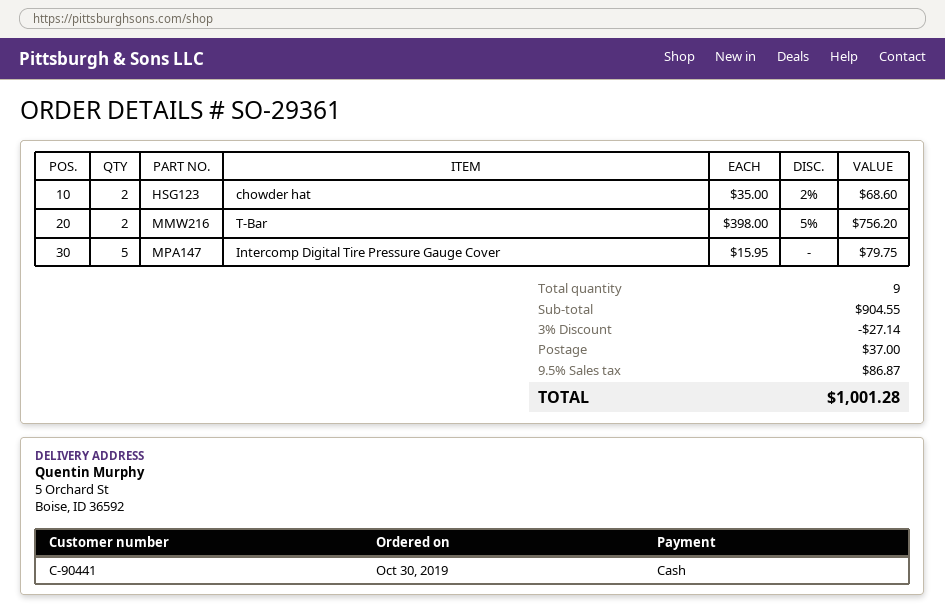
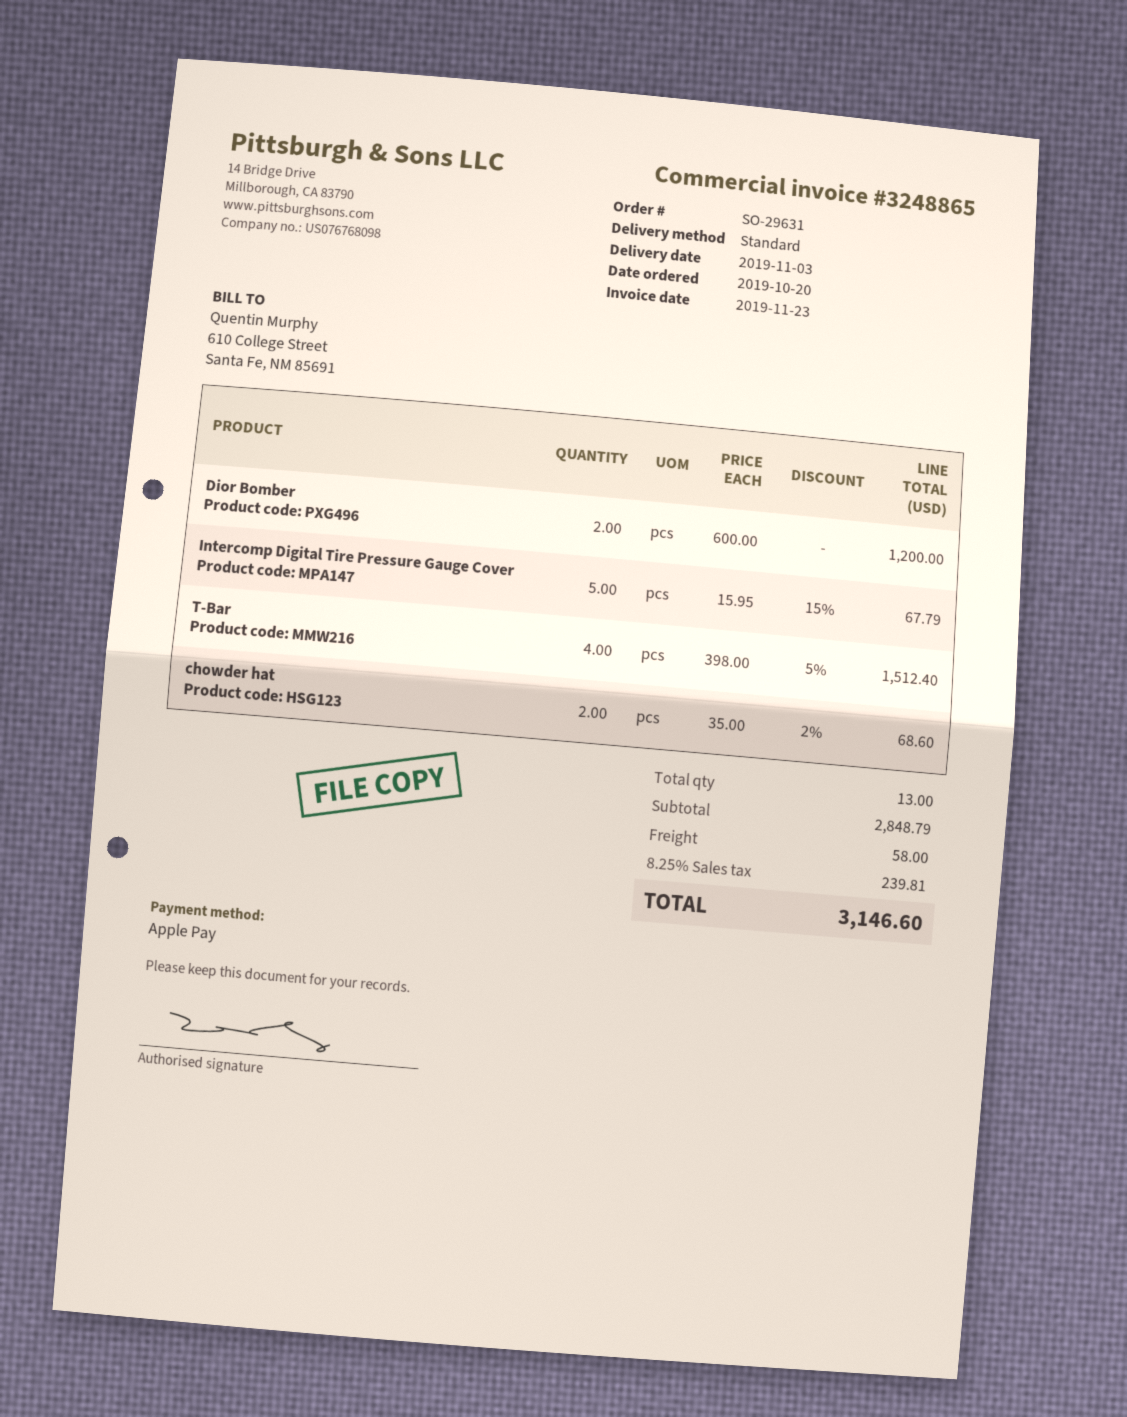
order number: SO-29361 -> SO-29631
order date: 2019-10-30 -> 2019-10-20
payment method: cash -> Apple Pay
T-Bar: 2 x 398.00 - 5% = 756.20 -> 4 x 398.00 - 5% = 1512.40
Intercomp Digital Tire Pressure Gauge Cover: 5 x 15.95 = 79.75 -> 5 x 15.95 - 15% = 67.79
Dior Bomber: none -> 2 x 600.00 = 1200.00
total quantity: 9 -> 13
subtotal: 904.55 -> 2848.79
discount: 3% = 27.14 -> none
shipping: 37.00 -> 58.00
tax: 9.5% = 86.87 -> 8.25% = 239.81
total: 1001.28 -> 3146.60

